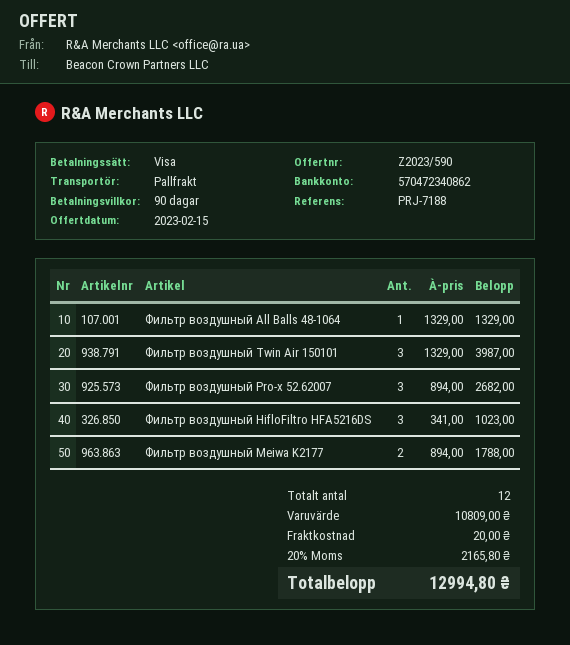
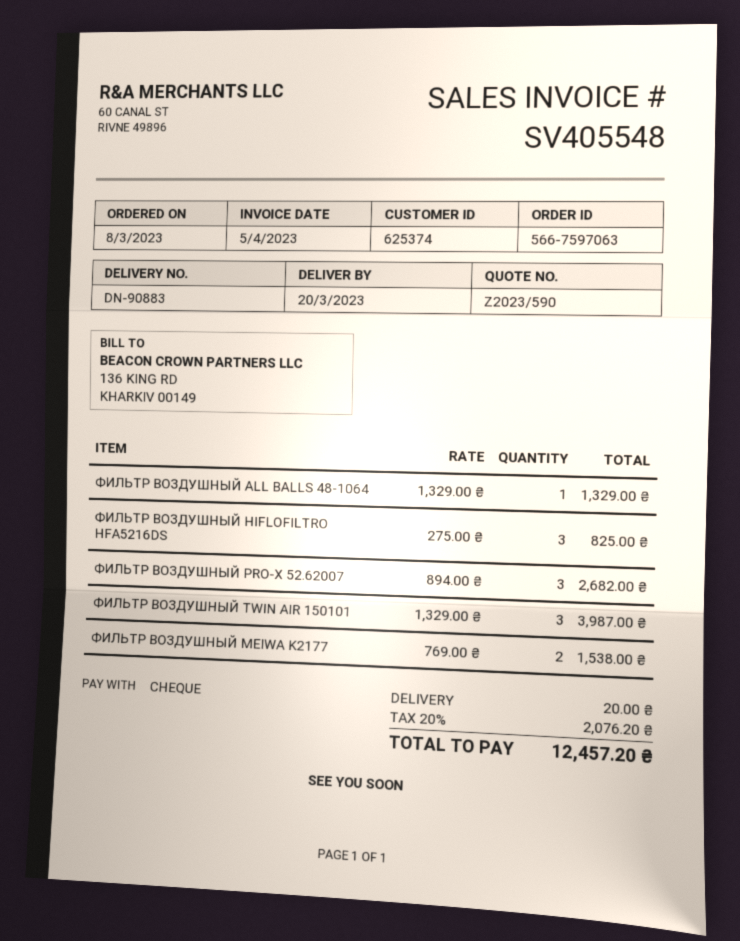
payment method: Visa -> cheque
Фильтр воздушный HifloFiltro HFA5216DS: 3 x 341.00 = 1023.00 -> 3 x 275.00 = 825.00
Фильтр воздушный Meiwa K2177: 2 x 894.00 = 1788.00 -> 2 x 769.00 = 1538.00
tax: 20% = 2165.80 -> 20% = 2076.20
total: 12994.80 -> 12457.20

